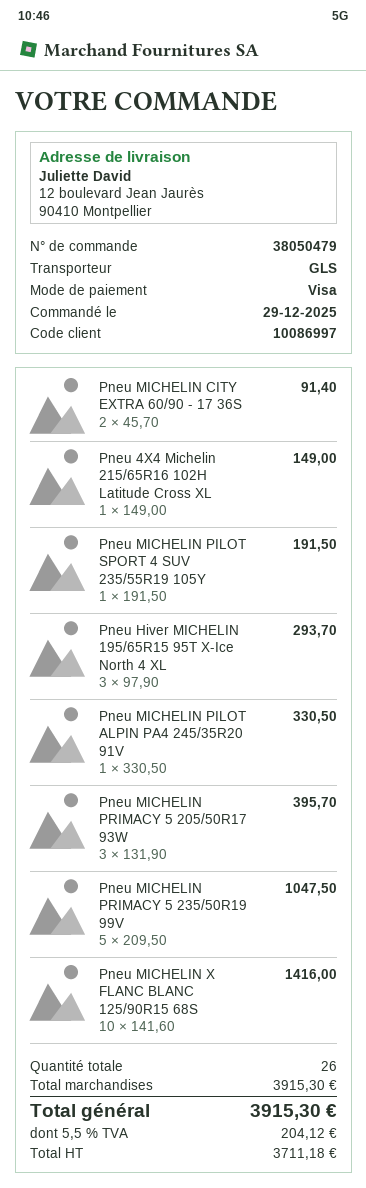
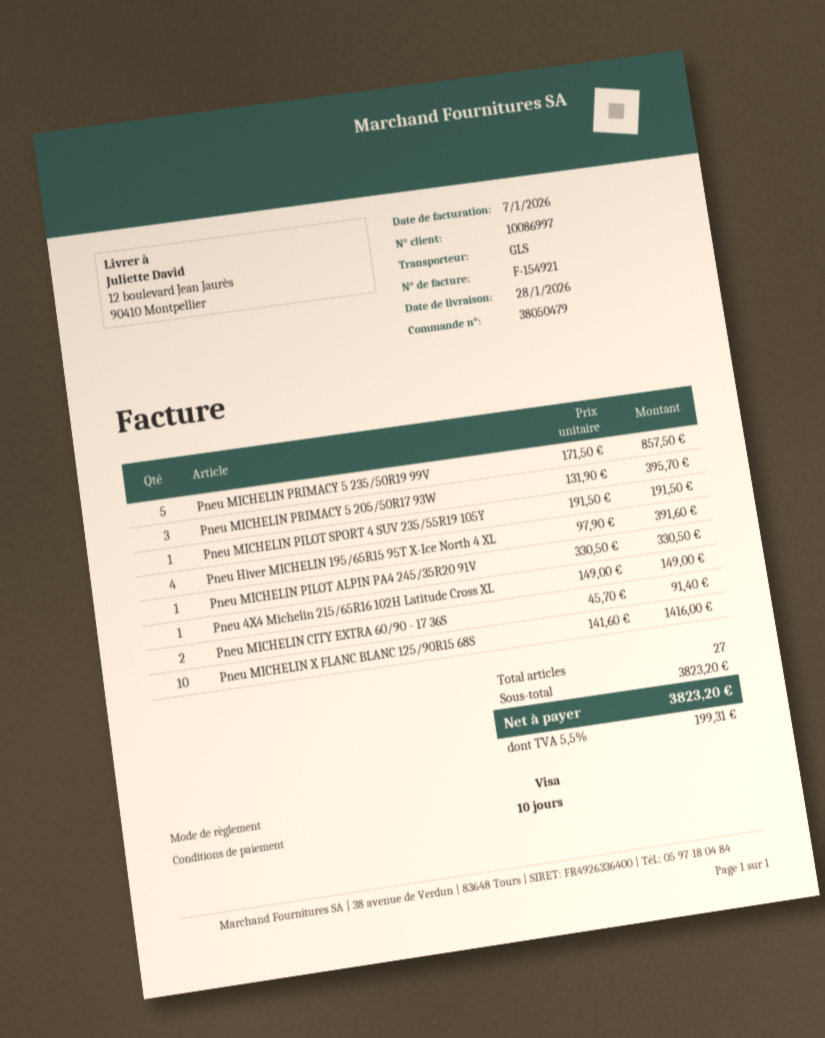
Pneu Hiver MICHELIN 195/65R15 95T X-Ice North 4 XL: 3 x 97.90 = 293.70 -> 4 x 97.90 = 391.60
Pneu MICHELIN PRIMACY 5 235/50R19 99V: 5 x 209.50 = 1047.50 -> 5 x 171.50 = 857.50
total quantity: 26 -> 27
subtotal: 3915.30 -> 3823.20
tax: 5.5% = 204.12 -> 5.5% = 199.31
total: 3915.30 -> 3823.20

